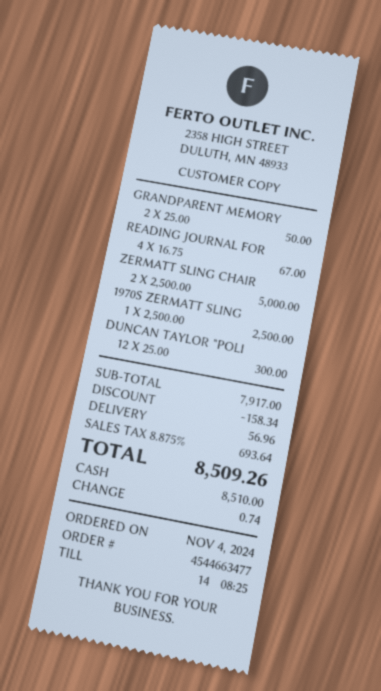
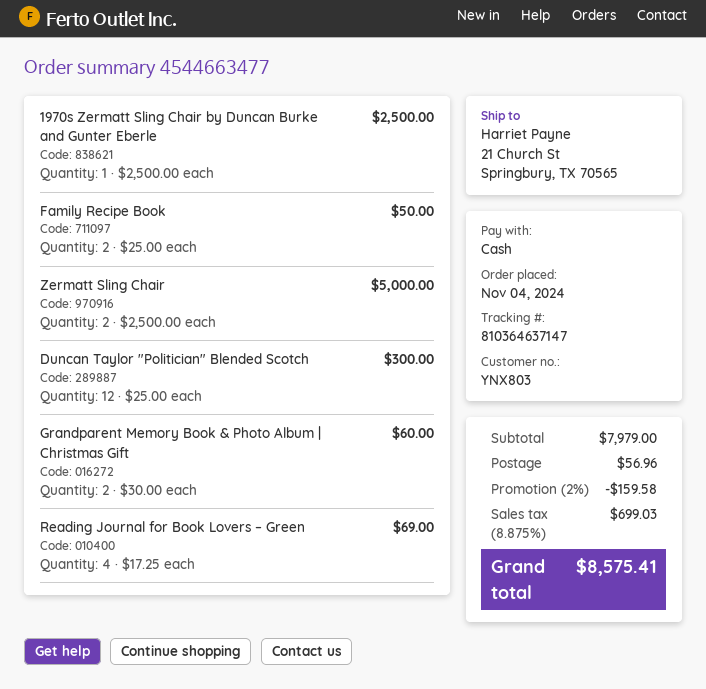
GRANDPARENT MEMORY: 2 x 25.00 = 50.00 -> 2 x 30.00 = 60.00
READING JOURNAL FOR: 4 x 16.75 = 67.00 -> 4 x 17.25 = 69.00
Family Recipe Book: none -> 2 x 25.00 = 50.00
subtotal: 7917.00 -> 7979.00
discount: 158.34 -> 159.58
tax: 8.875% = 693.64 -> 8.875% = 699.03
total: 8509.26 -> 8575.41

